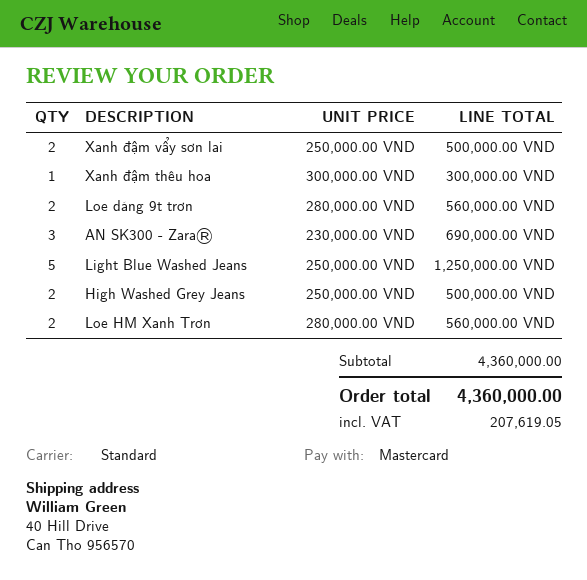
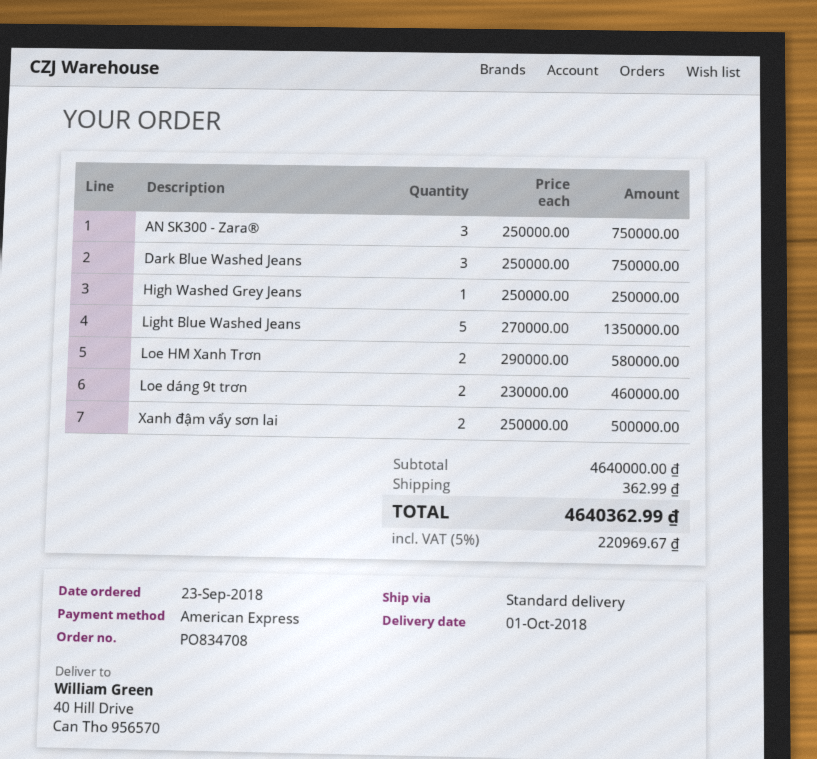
payment method: Mastercard -> American Express
Xanh đậm thêu hoa: 1 x 300000.00 = 300000.00 -> none
Loe dáng 9t trơn: 2 x 280000.00 = 560000.00 -> 2 x 230000.00 = 460000.00
AN SK300 - Zara®: 3 x 230000.00 = 690000.00 -> 3 x 250000.00 = 750000.00
Light Blue Washed Jeans: 5 x 250000.00 = 1250000.00 -> 5 x 270000.00 = 1350000.00
High Washed Grey Jeans: 2 x 250000.00 = 500000.00 -> 1 x 250000.00 = 250000.00
Loe HM Xanh Trơn: 2 x 280000.00 = 560000.00 -> 2 x 290000.00 = 580000.00
Dark Blue Washed Jeans: none -> 3 x 250000.00 = 750000.00
subtotal: 4360000.00 -> 4640000.00
shipping: none -> 362.99
tax: 207619.05 -> 220969.67
total: 4360000.00 -> 4640362.99

